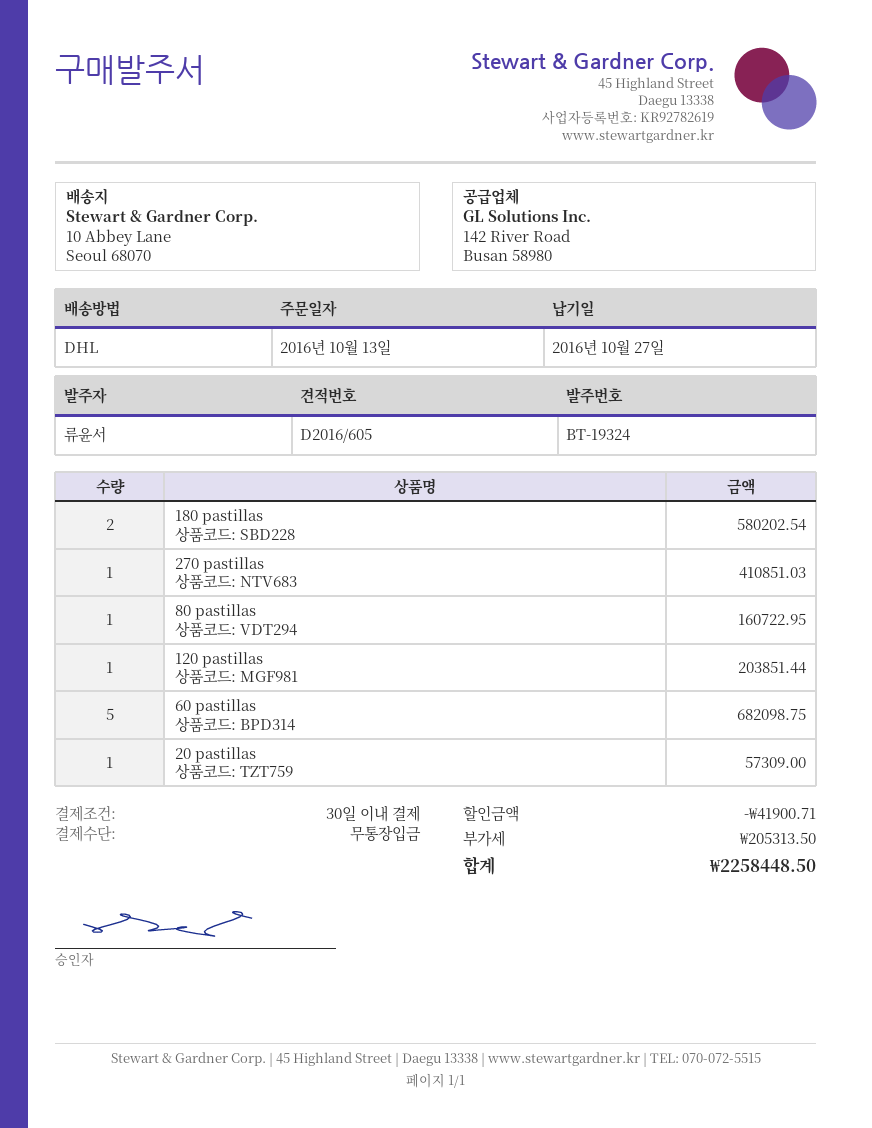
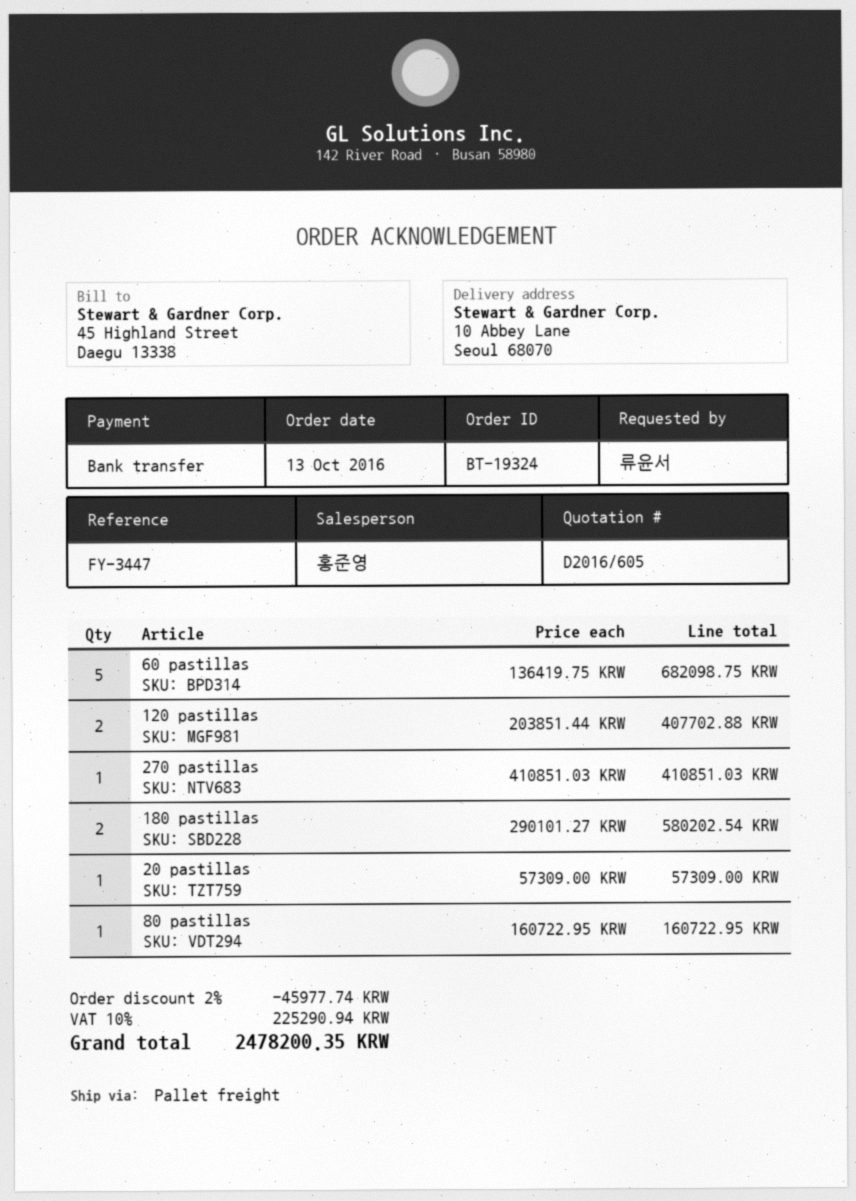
shipping method: DHL -> pallet freight
120 pastillas: 1 for 203851.44 -> 2 for 407702.88
discount: 41900.71 -> 45977.74
tax: 205313.50 -> 225290.94
total: 2258448.50 -> 2478200.35

